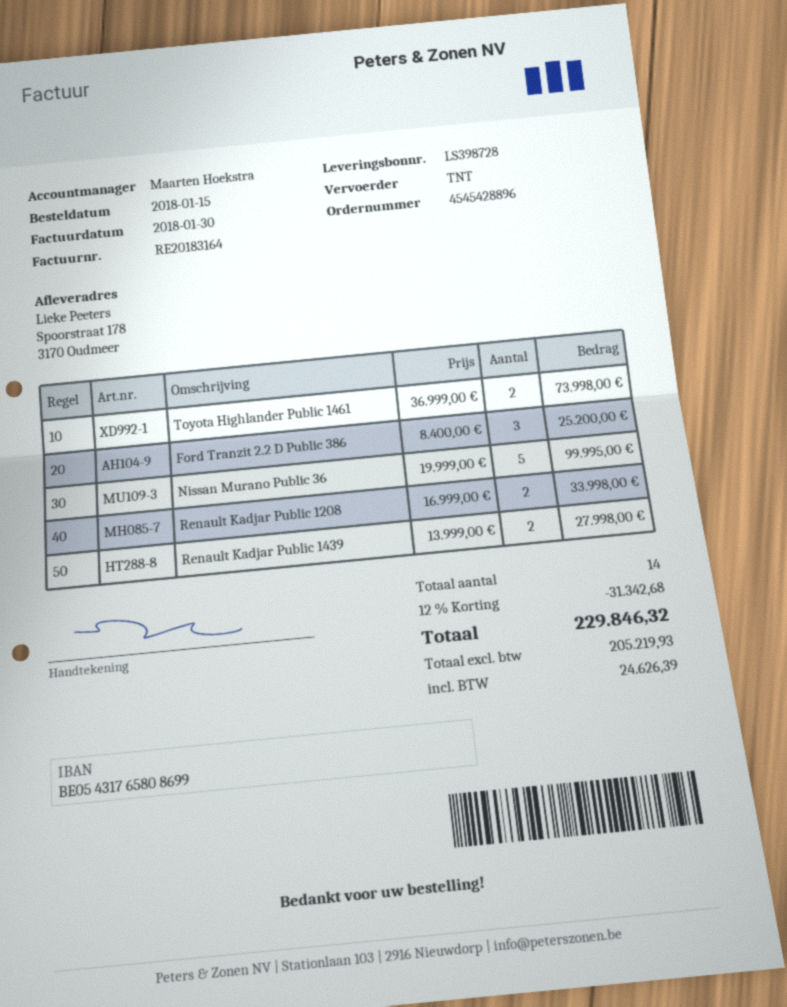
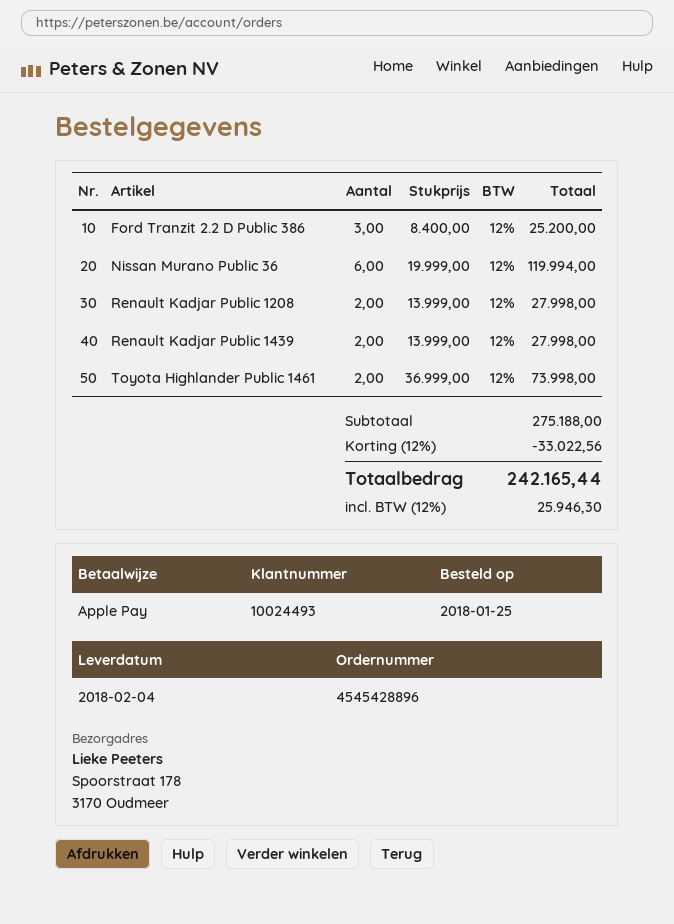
order date: 2018-01-15 -> 2018-01-25
Nissan Murano Public 36: 5 x 19999.00 = 99995.00 -> 6 x 19999.00 = 119994.00
Renault Kadjar Public 1208: 2 x 16999.00 = 33998.00 -> 2 x 13999.00 = 27998.00
discount: 12% = 31342.68 -> 12% = 33022.56
tax: 24626.39 -> 25946.30
total: 229846.32 -> 242165.44

